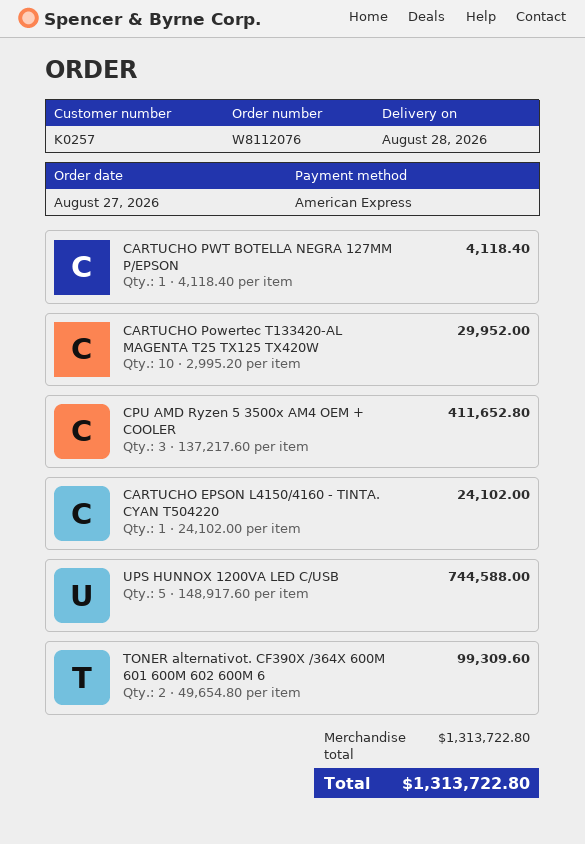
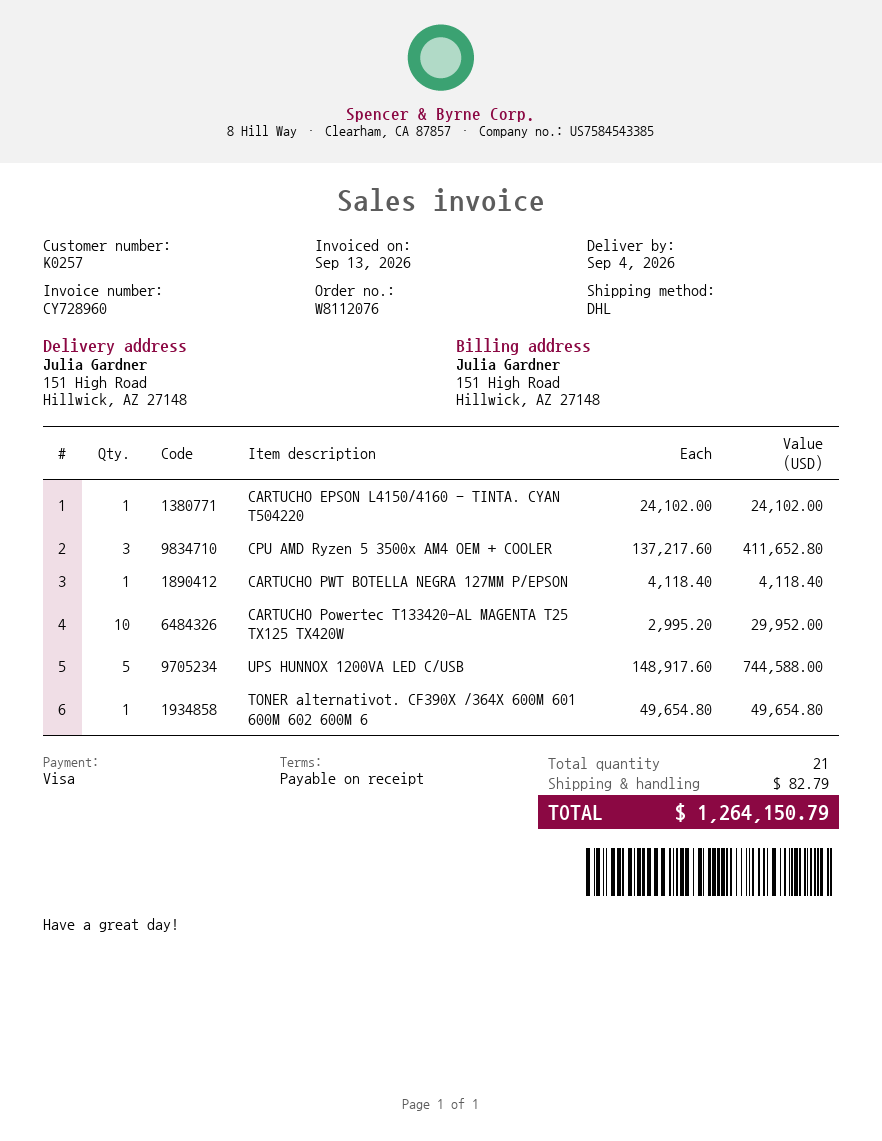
delivery date: 2026-08-28 -> 2026-09-04
payment method: American Express -> Visa
TONER alternativot. CF390X /364X 600M 601 600M 602 600M 6: 2 x 49654.80 = 99309.60 -> 1 x 49654.80 = 49654.80
shipping: none -> 82.79
total: 1313722.80 -> 1264150.79

